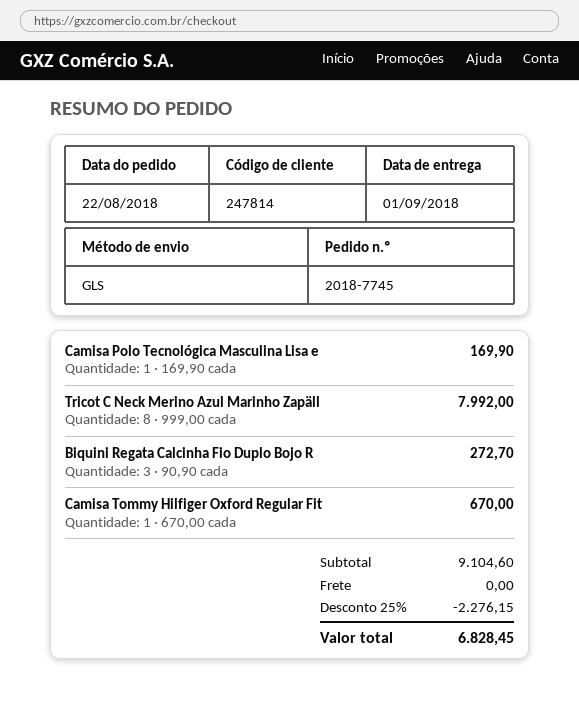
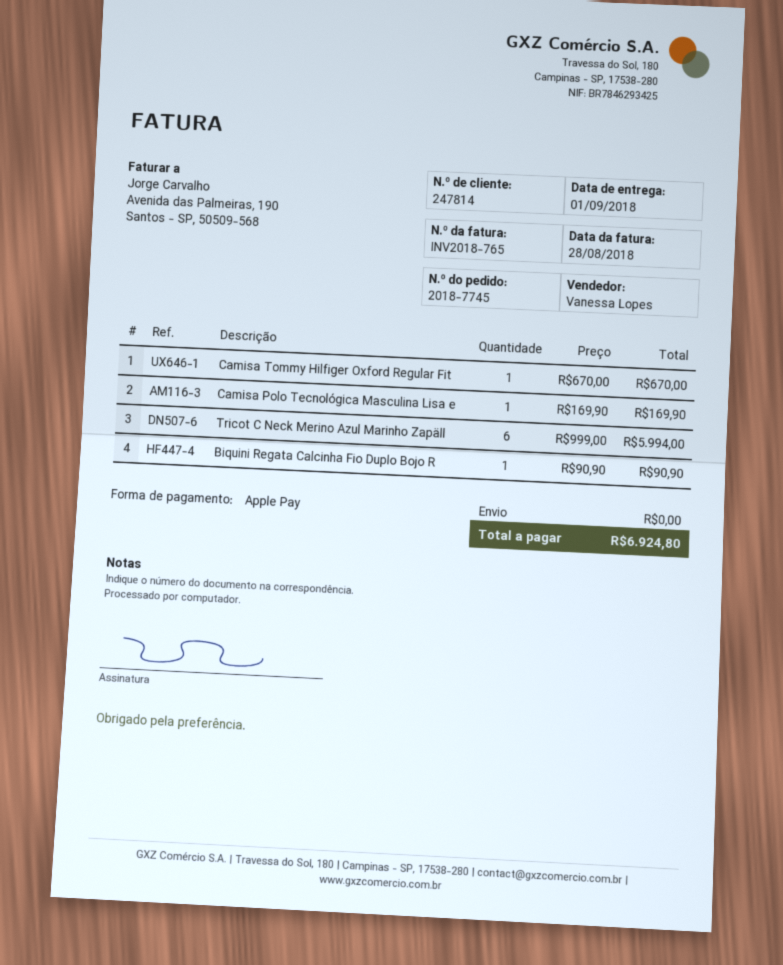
Tricot C Neck Merino Azul Marinho Zapäll: 8 x 999.00 = 7992.00 -> 6 x 999.00 = 5994.00
Biquini Regata Calcinha Fio Duplo Bojo R: 3 x 90.90 = 272.70 -> 1 x 90.90 = 90.90
discount: 25% = 2276.15 -> none
total: 6828.45 -> 6924.80

